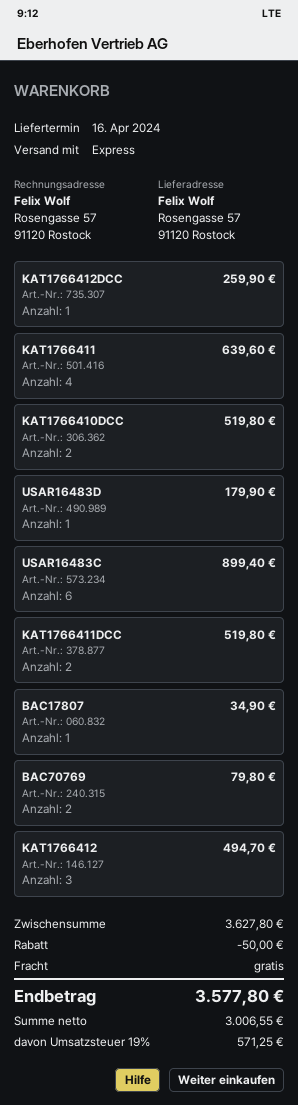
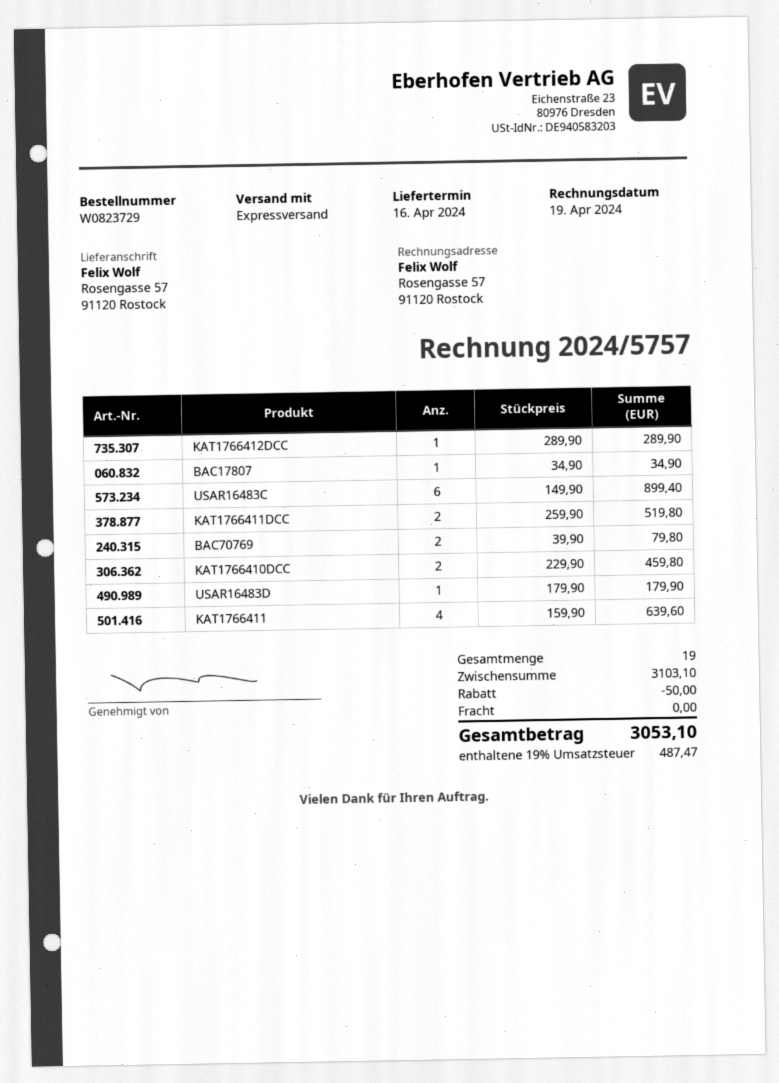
KAT1766412DCC: 1 for 259.90 -> 1 for 289.90
KAT1766410DCC: 2 for 519.80 -> 2 for 459.80
KAT1766412: 3 for 494.70 -> none
subtotal: 3627.80 -> 3103.10
tax: 19% = 571.25 -> 19% = 487.47
total: 3577.80 -> 3053.10

